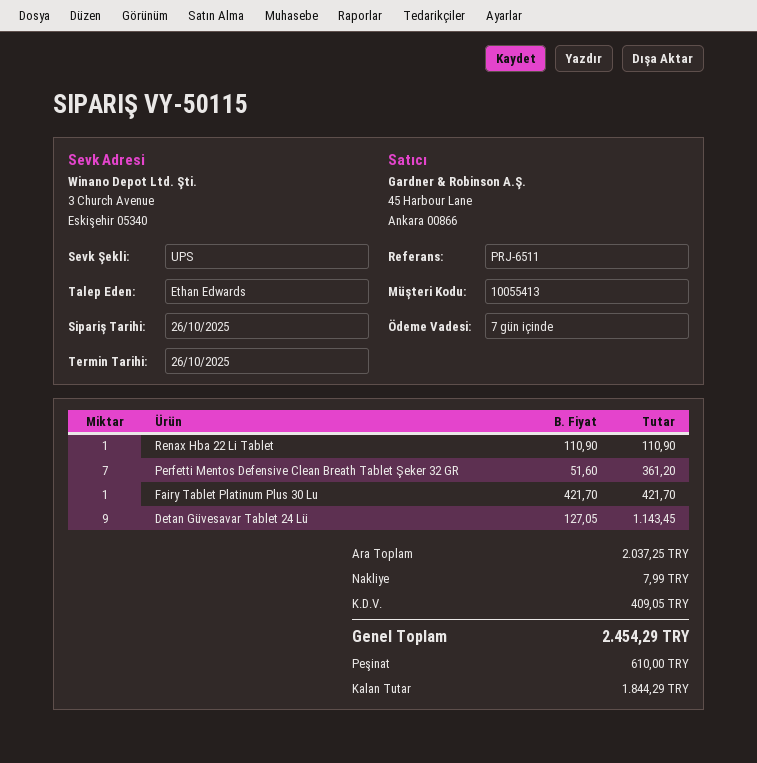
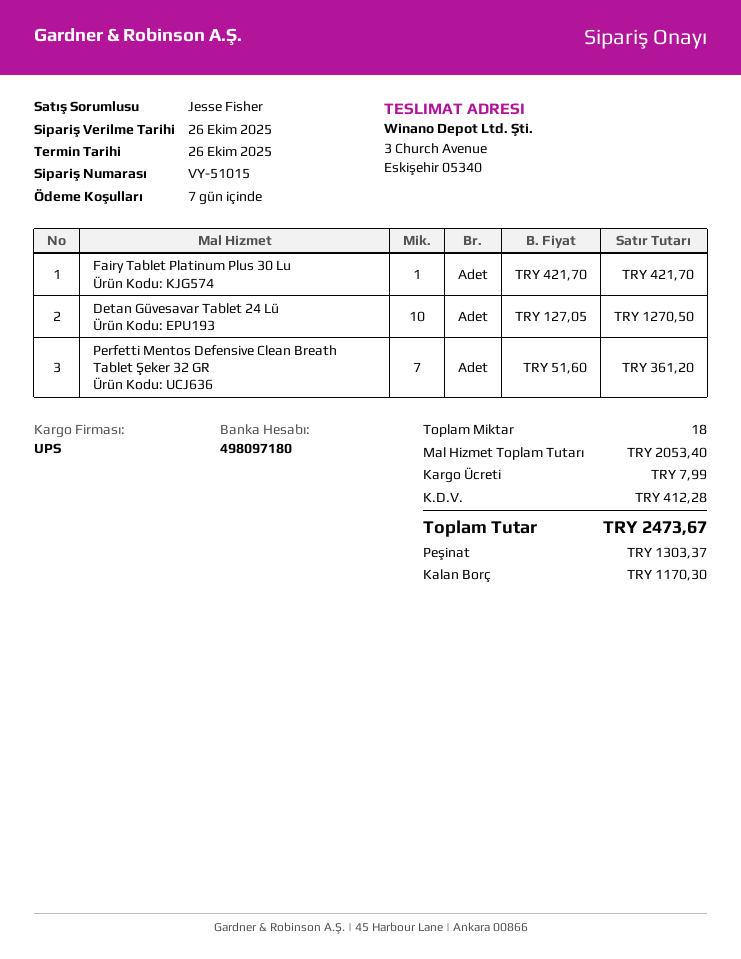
order number: VY-50115 -> VY-51015
Renax Hba 22 Li Tablet: 1 x 110.90 = 110.90 -> none
Detan Güvesavar Tablet 24 Lü: 9 x 127.05 = 1143.45 -> 10 x 127.05 = 1270.50
subtotal: 2037.25 -> 2053.40
tax: 409.05 -> 412.28
total: 2454.29 -> 2473.67
deposit: 610.00 -> 1303.37
balance: 1844.29 -> 1170.30

